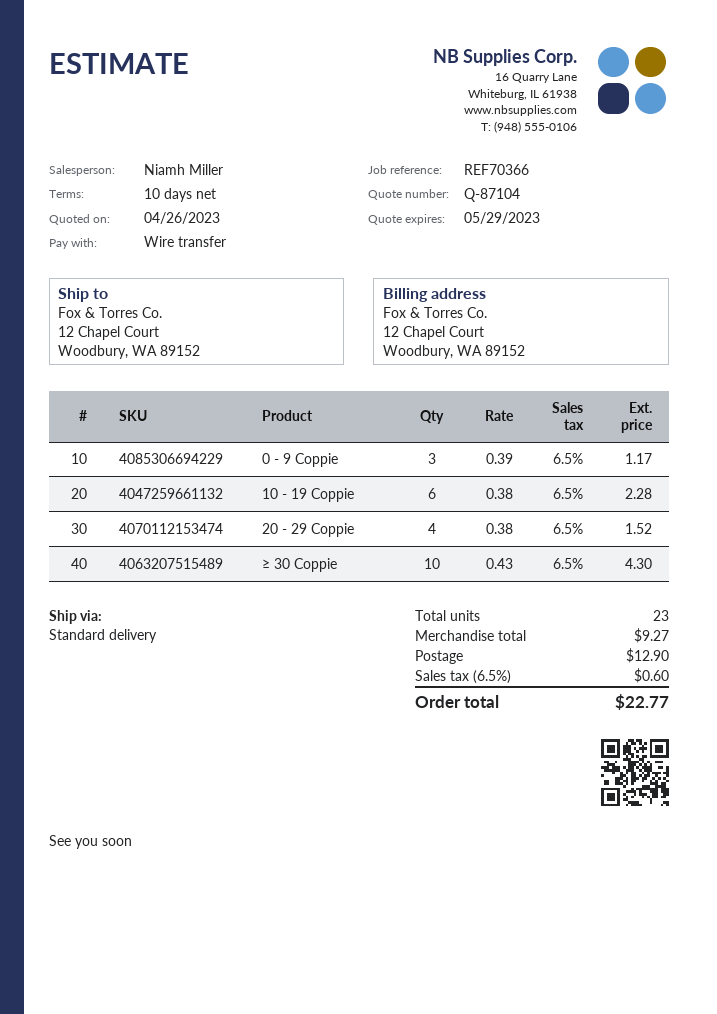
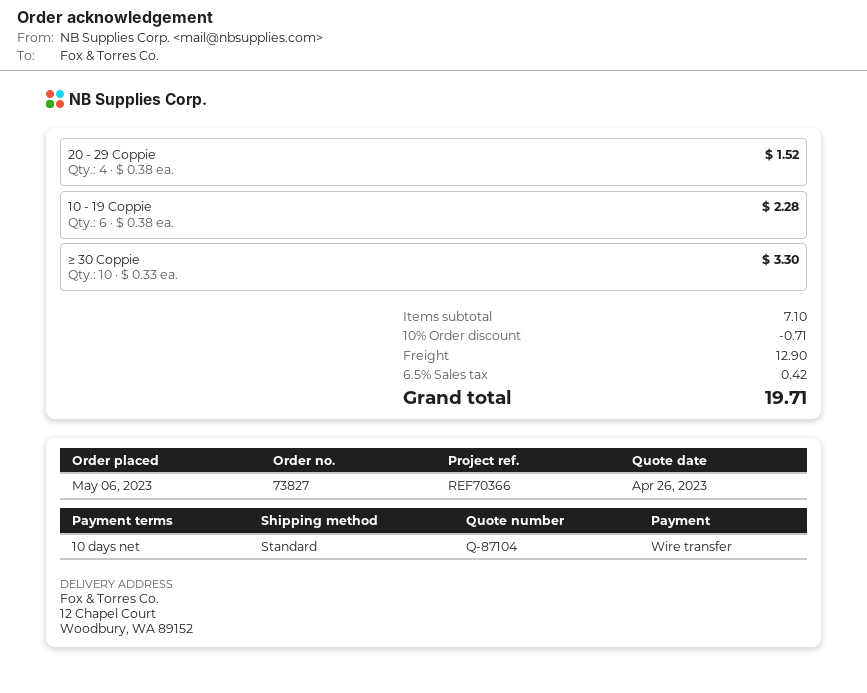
0 - 9 Coppie: 3 x 0.39 = 1.17 -> none
≥ 30 Coppie: 10 x 0.43 = 4.30 -> 10 x 0.33 = 3.30
subtotal: 9.27 -> 7.10
discount: none -> 10% = 0.71
tax: 6.5% = 0.60 -> 6.5% = 0.42
total: 22.77 -> 19.71

